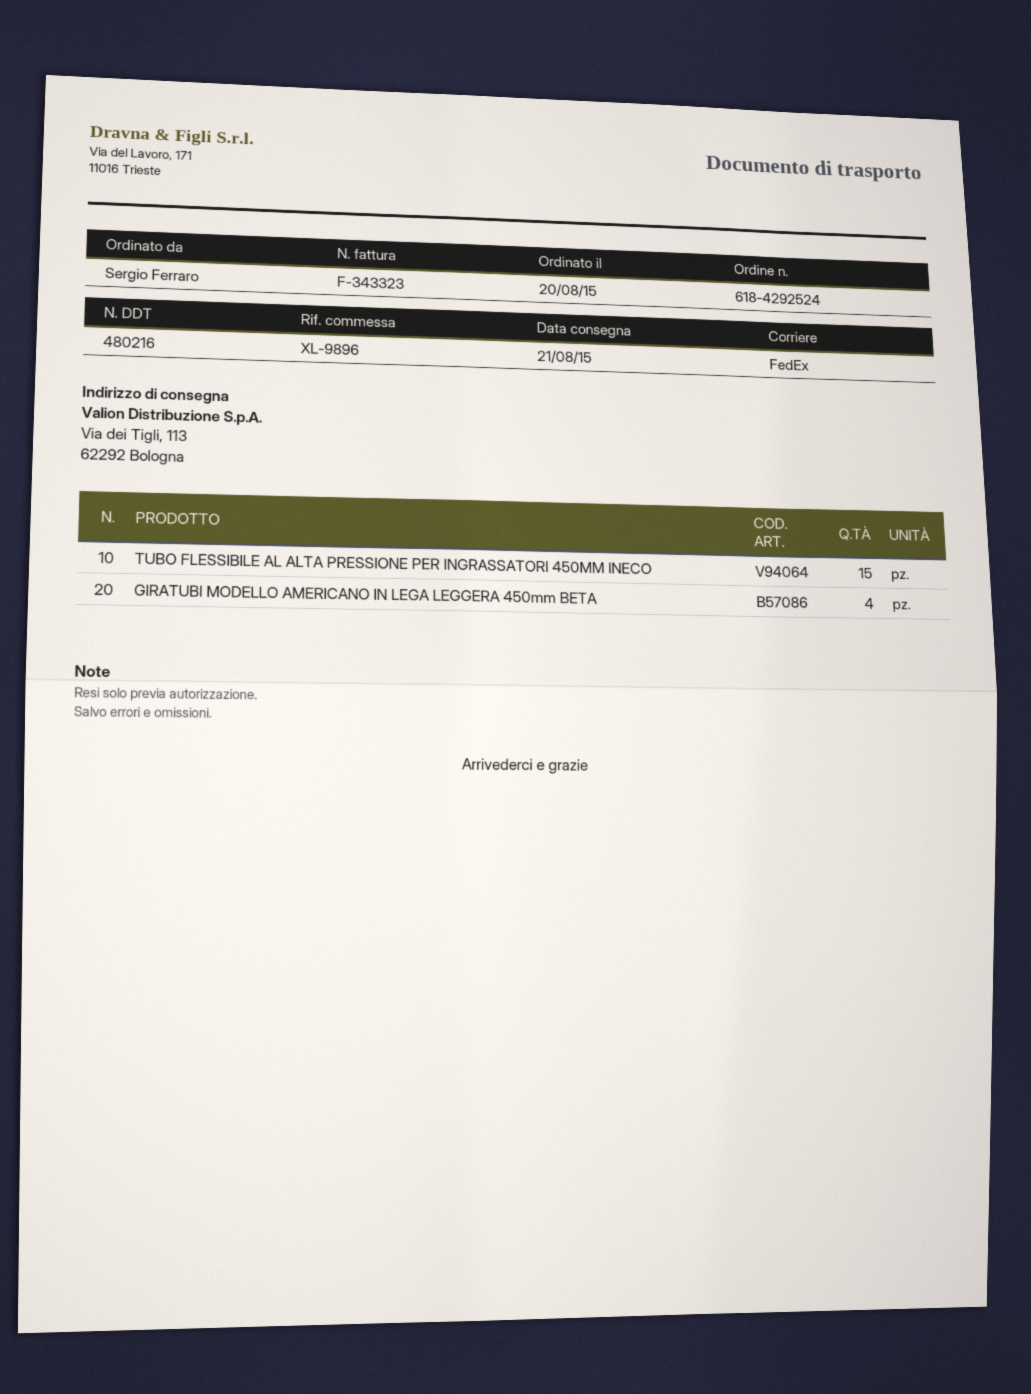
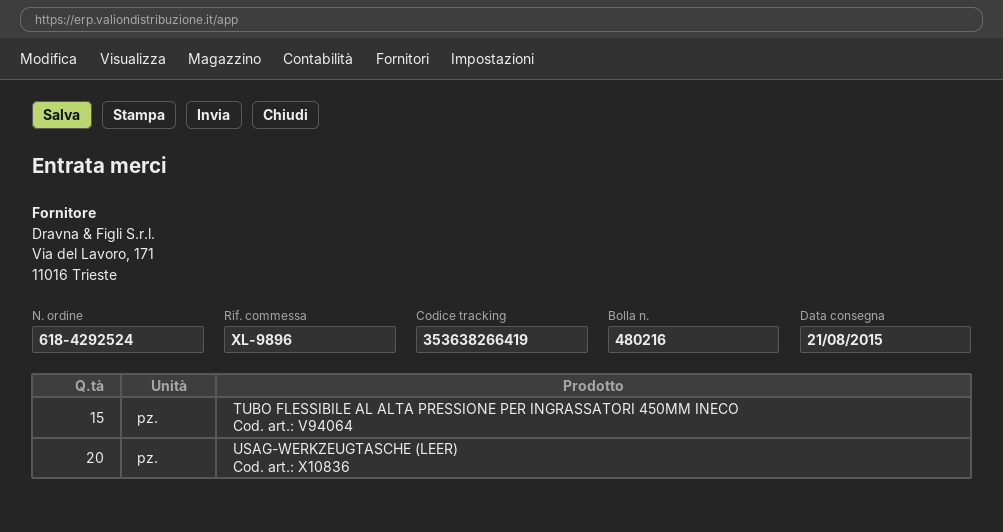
GIRATUBI MODELLO AMERICANO IN LEGA LEGGERA 450mm BETA: 4 -> none
USAG-WERKZEUGTASCHE (LEER): none -> 20

